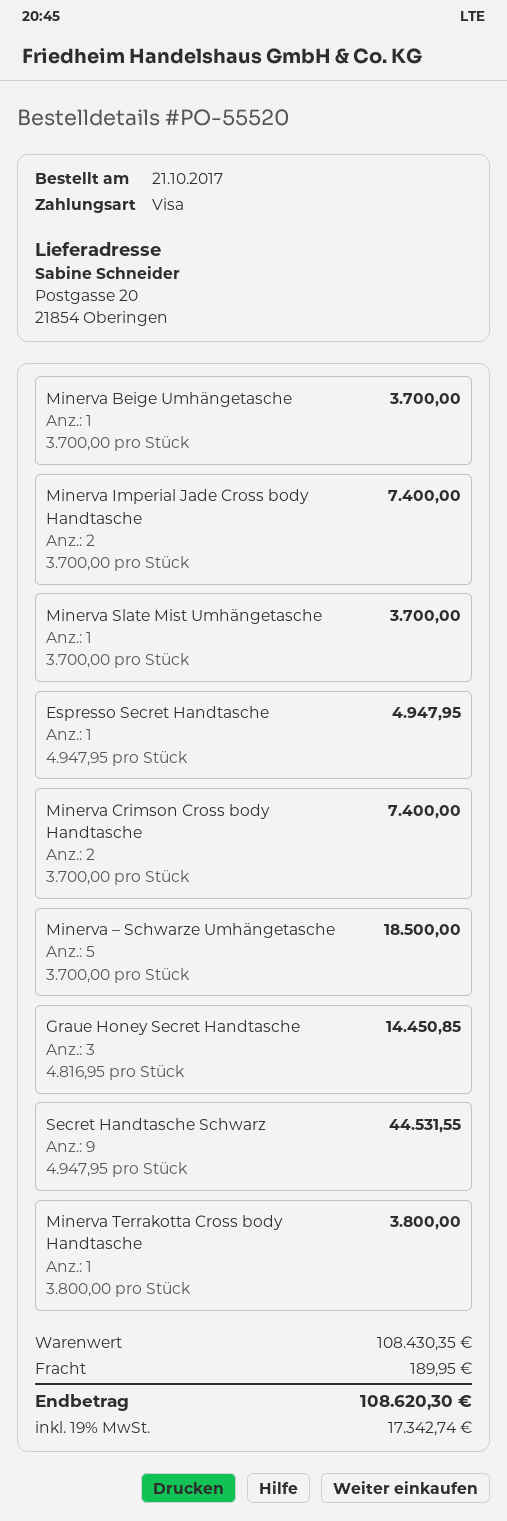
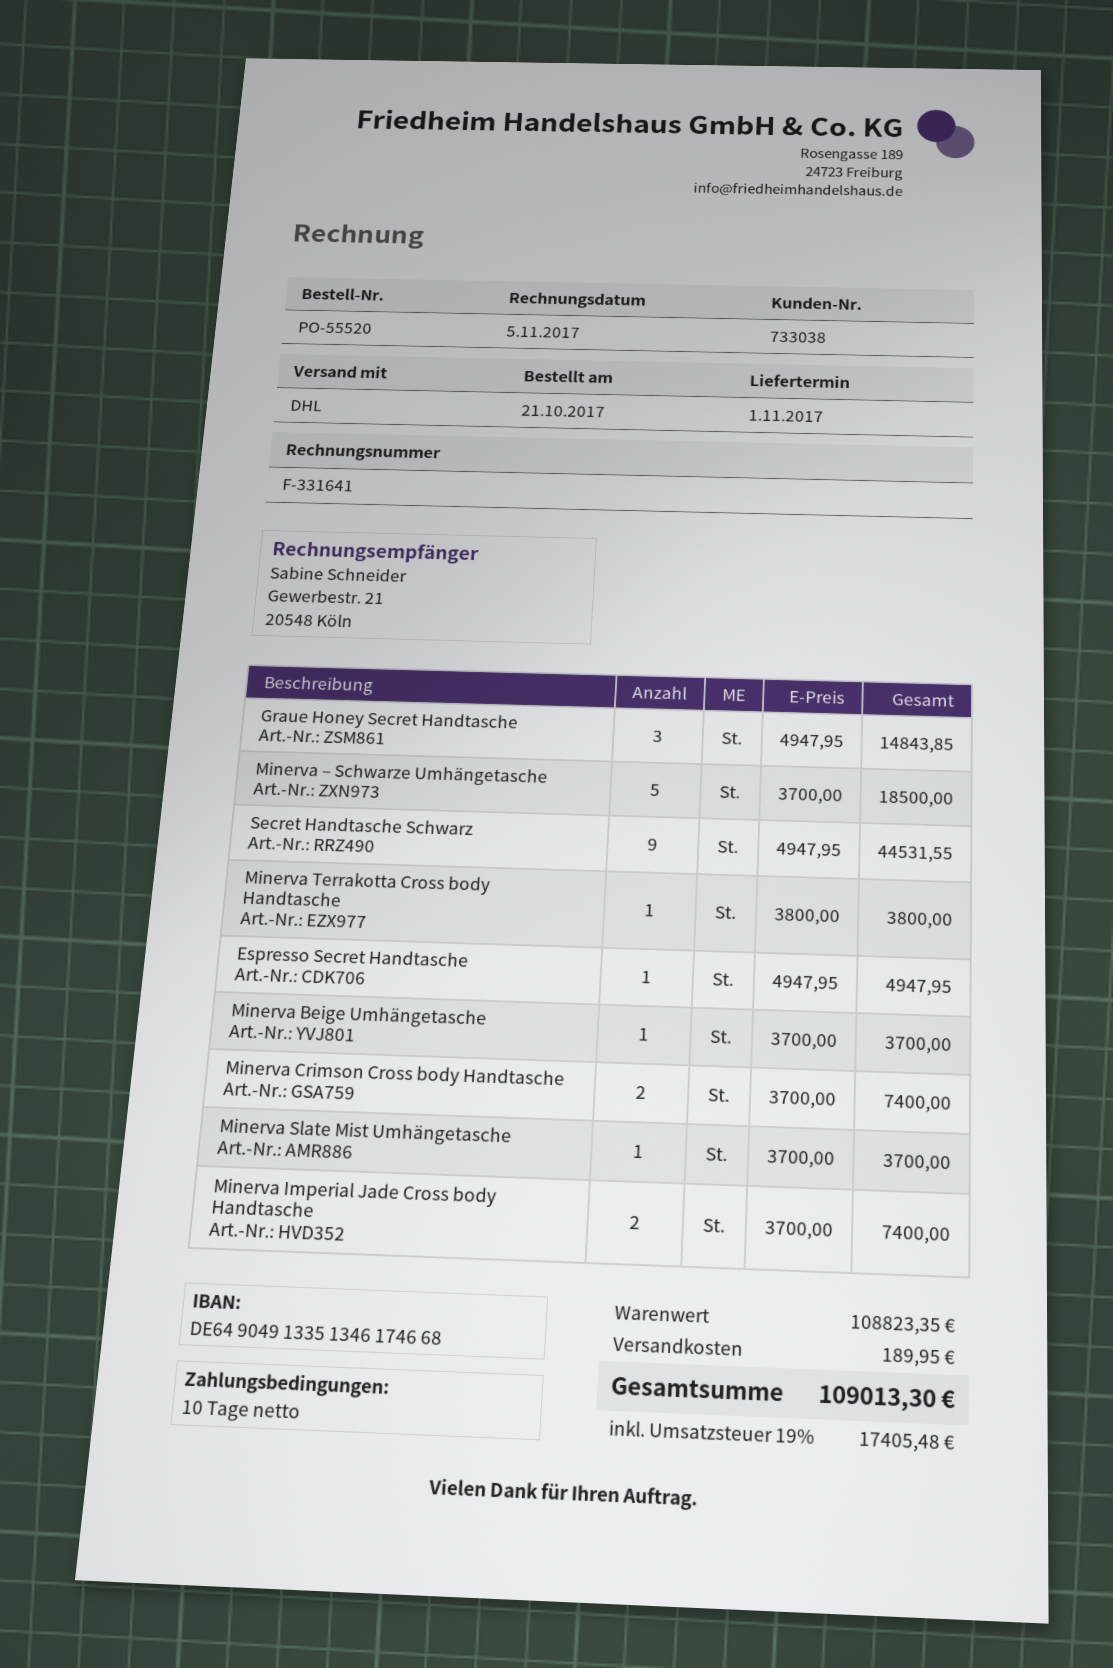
Graue Honey Secret Handtasche: 3 x 4816.95 = 14450.85 -> 3 x 4947.95 = 14843.85
subtotal: 108430.35 -> 108823.35
tax: 19% = 17342.74 -> 19% = 17405.48
total: 108620.30 -> 109013.30

